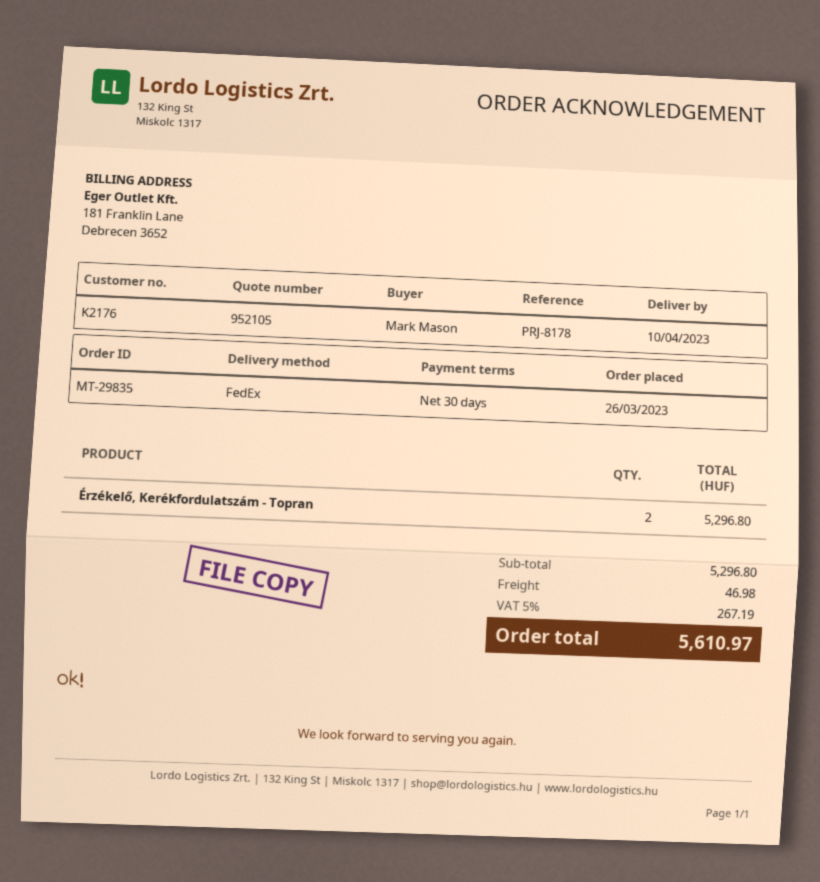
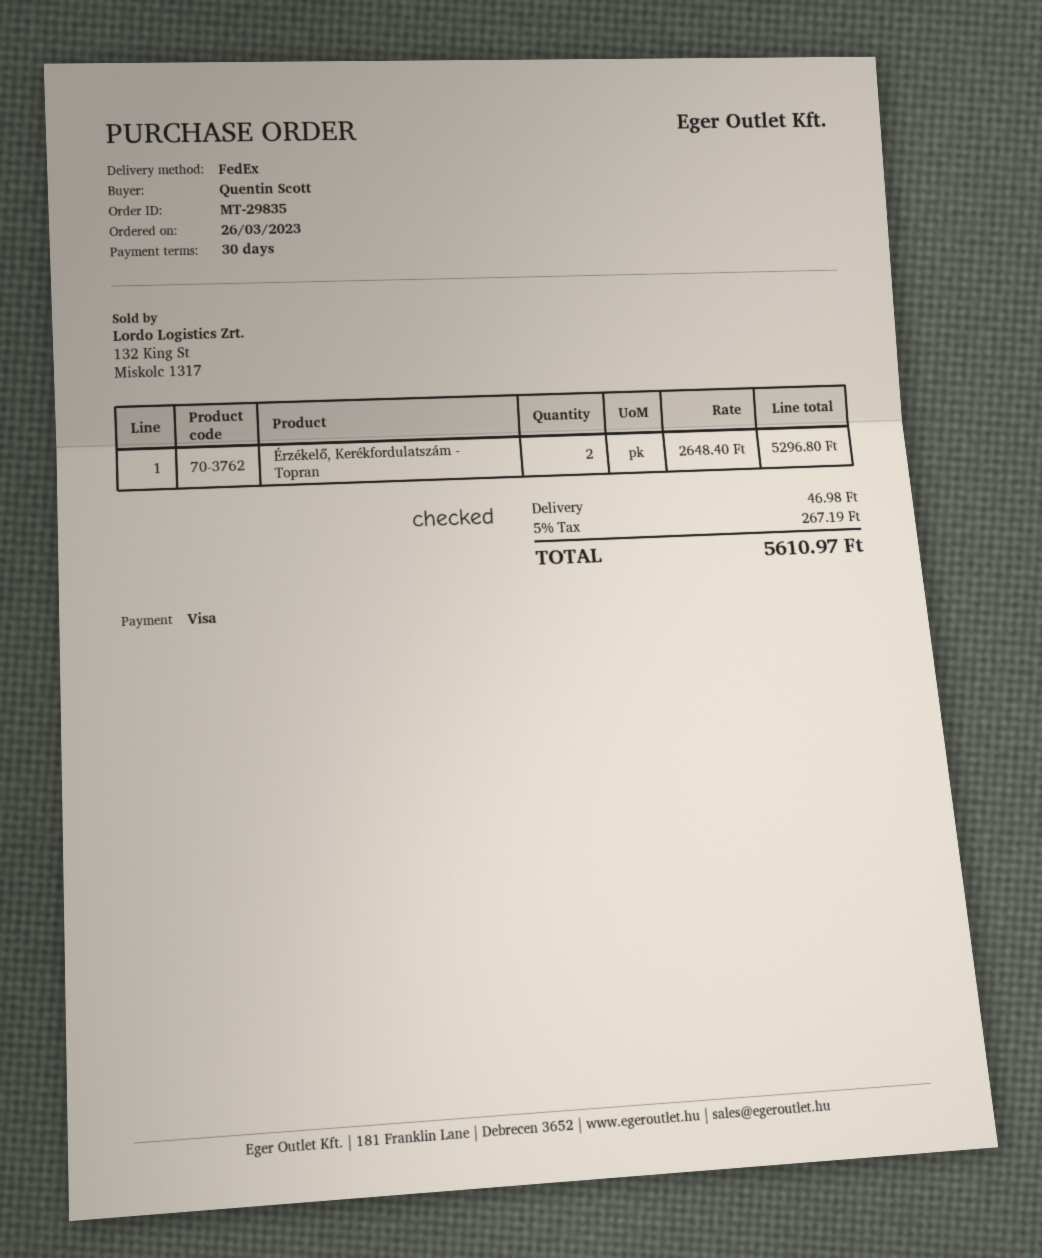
ordered by: Mark Mason -> Quentin Scott

